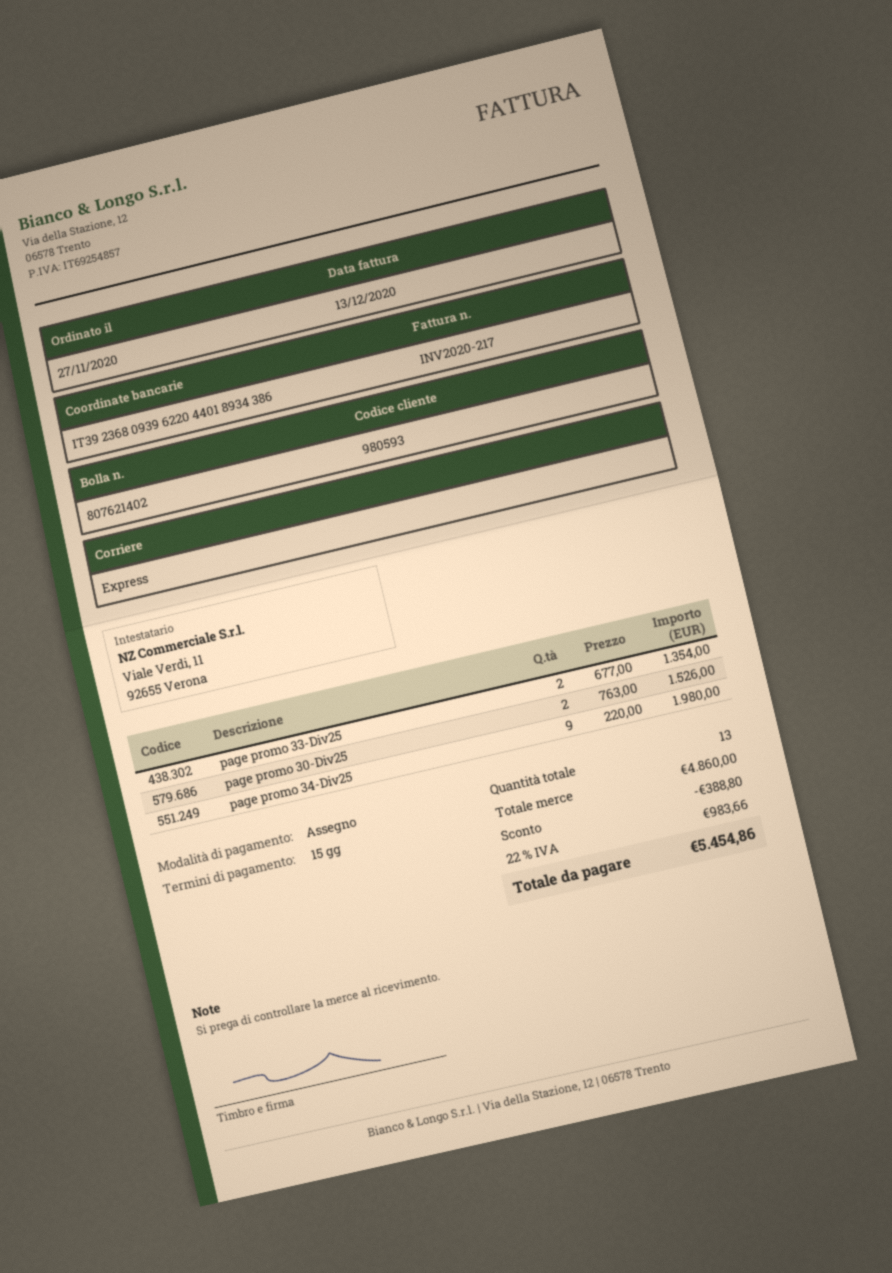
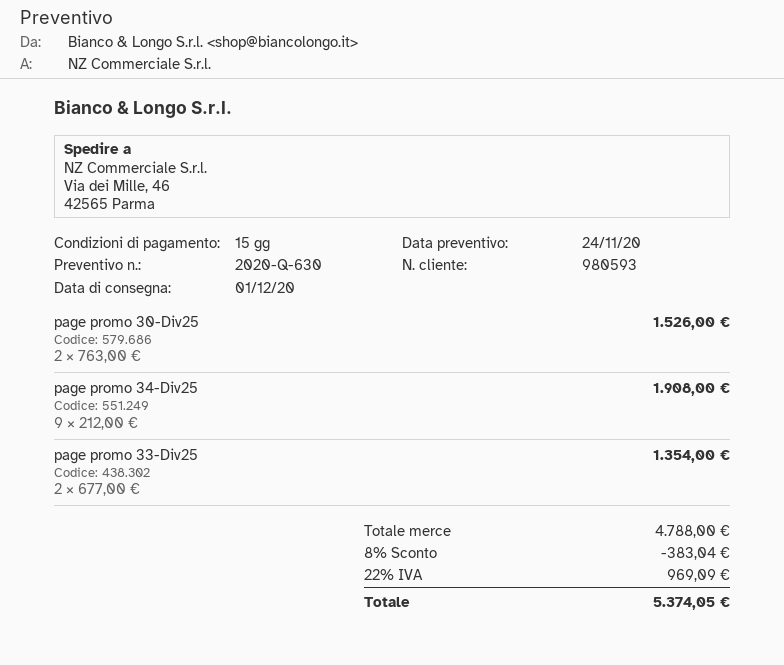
page promo 34-Div25: 9 x 220.00 = 1980.00 -> 9 x 212.00 = 1908.00
subtotal: 4860.00 -> 4788.00
discount: 388.80 -> 383.04
tax: 22% = 983.66 -> 22% = 969.09
total: 5454.86 -> 5374.05

